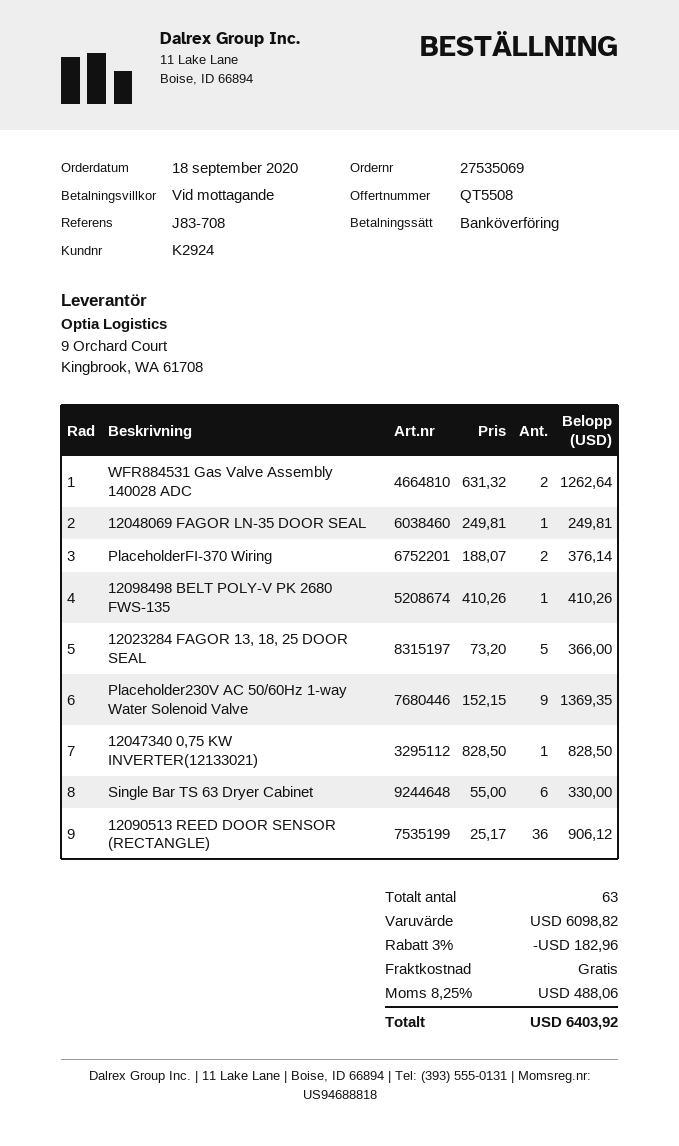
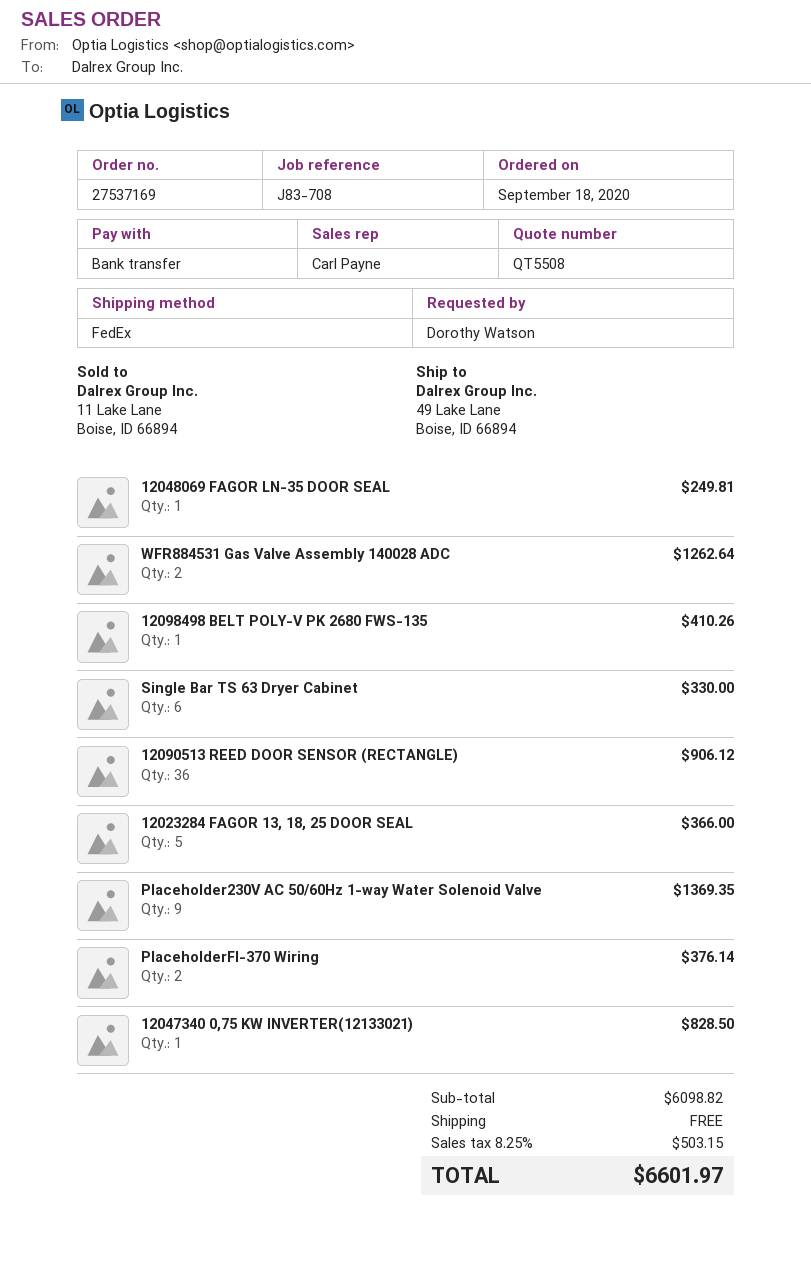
order number: 27535069 -> 27537169
discount: 3% = 182.96 -> none
tax: 8.25% = 488.06 -> 8.25% = 503.15
total: 6403.92 -> 6601.97

